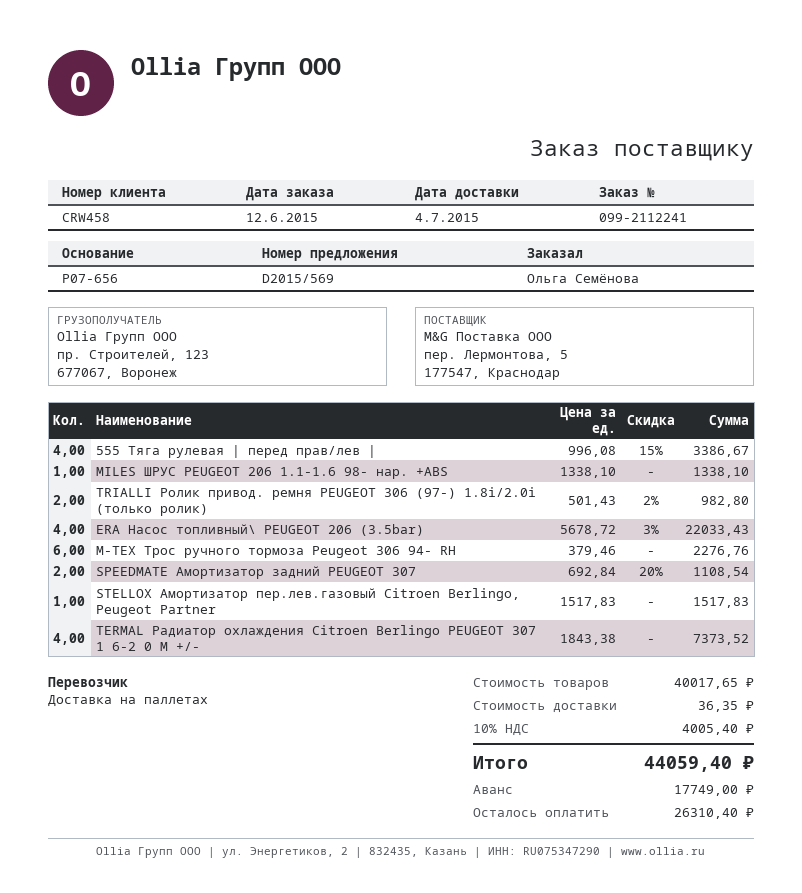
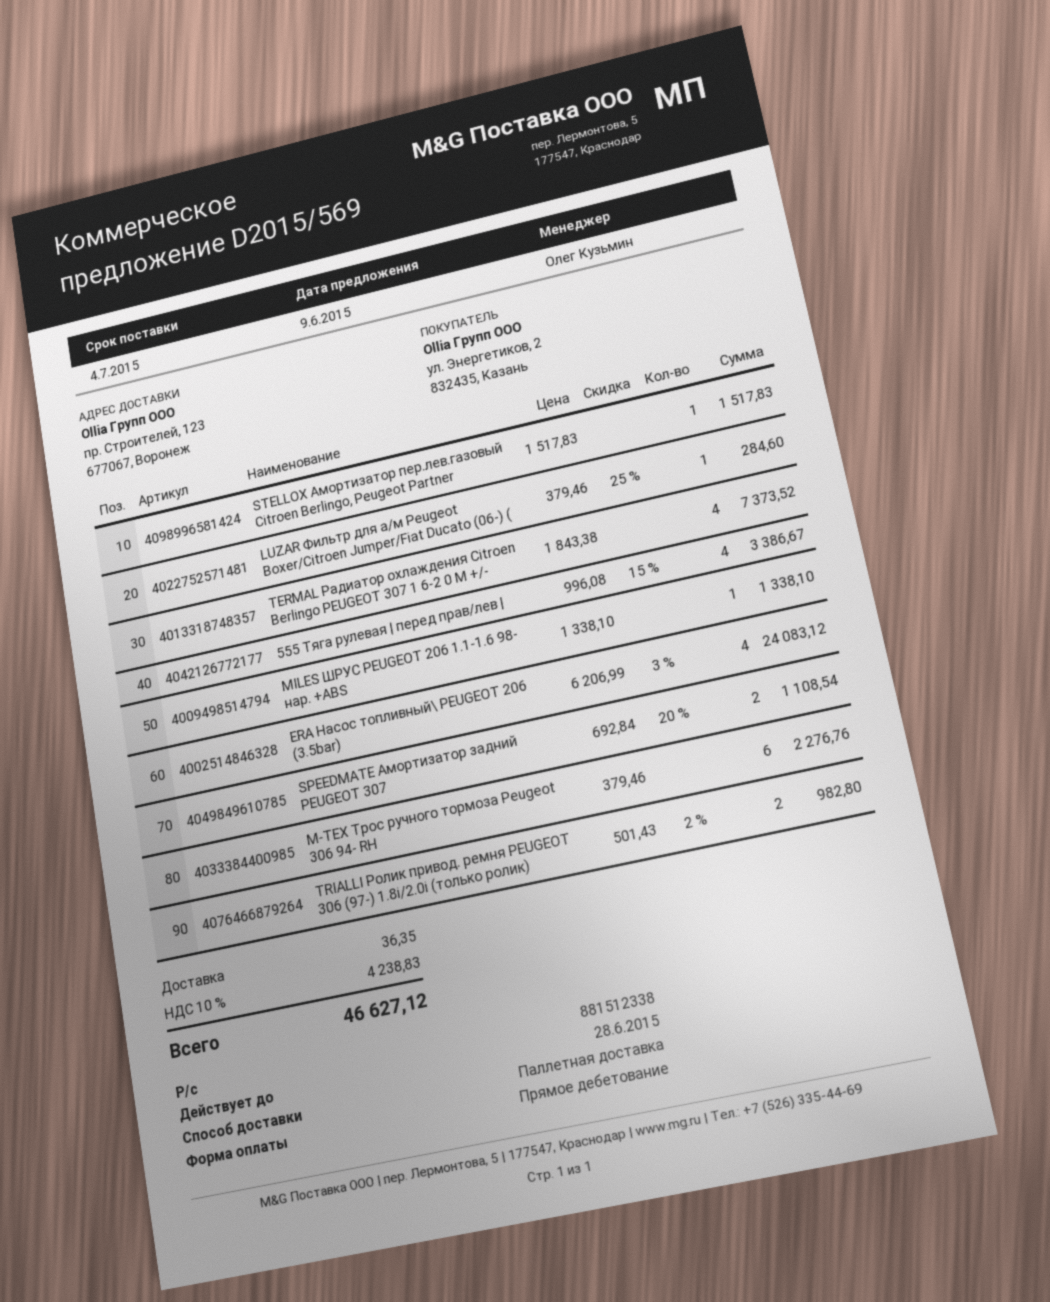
ERA Насос топливный\ PEUGEOT 206 (3.5bar): 4 x 5678.72 - 3% = 22033.43 -> 4 x 6206.99 - 3% = 24083.12
LUZAR Фильтр для а/м Peugeot Boxer/Citroen Jumper/Fiat Ducato (06-) (: none -> 1 x 379.46 - 25% = 284.60
tax: 10% = 4005.40 -> 10% = 4238.83
total: 44059.40 -> 46627.12

